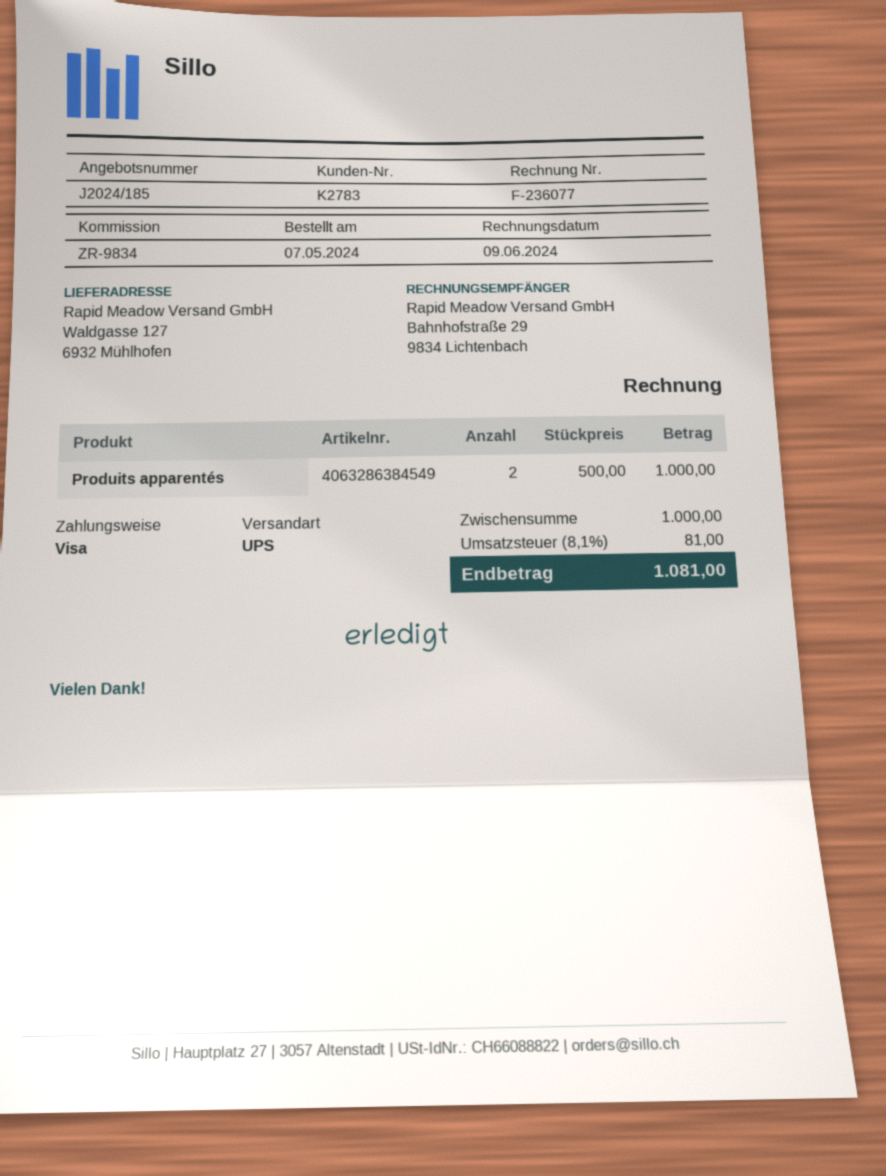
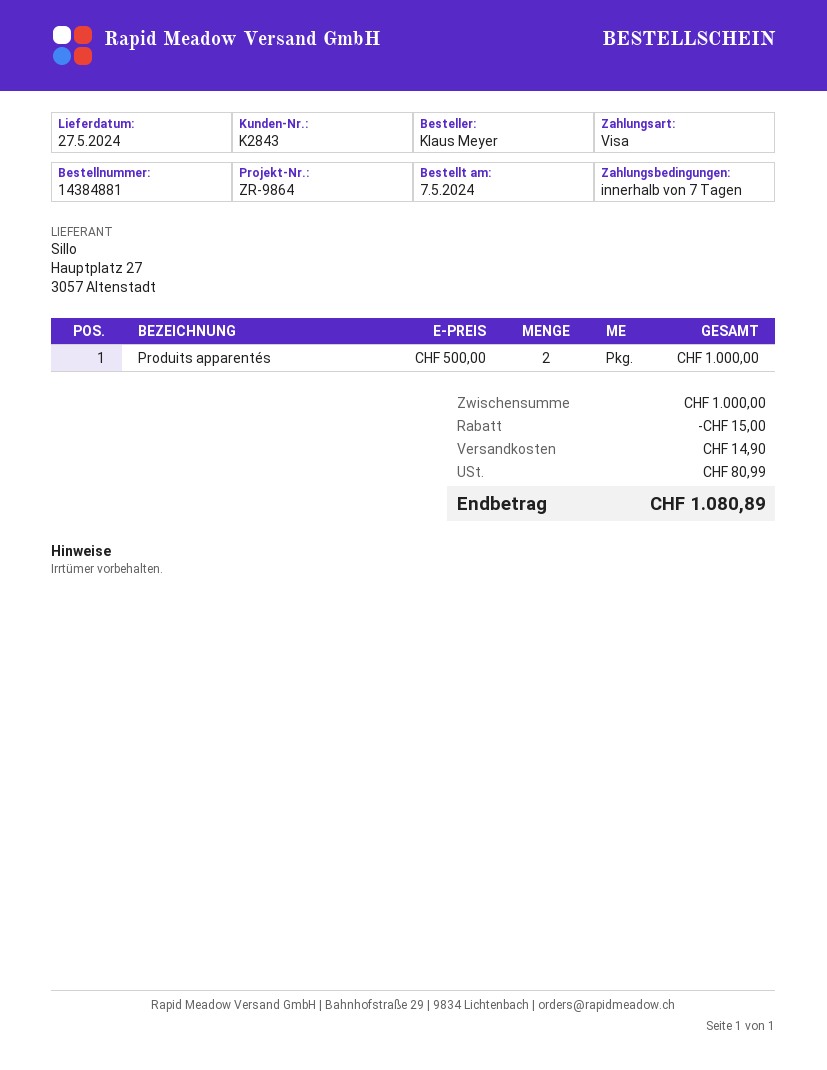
customer number: K2783 -> K2843
reference: ZR-9834 -> ZR-9864
discount: none -> 15.00
shipping: none -> 14.90
tax: 81.00 -> 80.99
total: 1081.00 -> 1080.89

